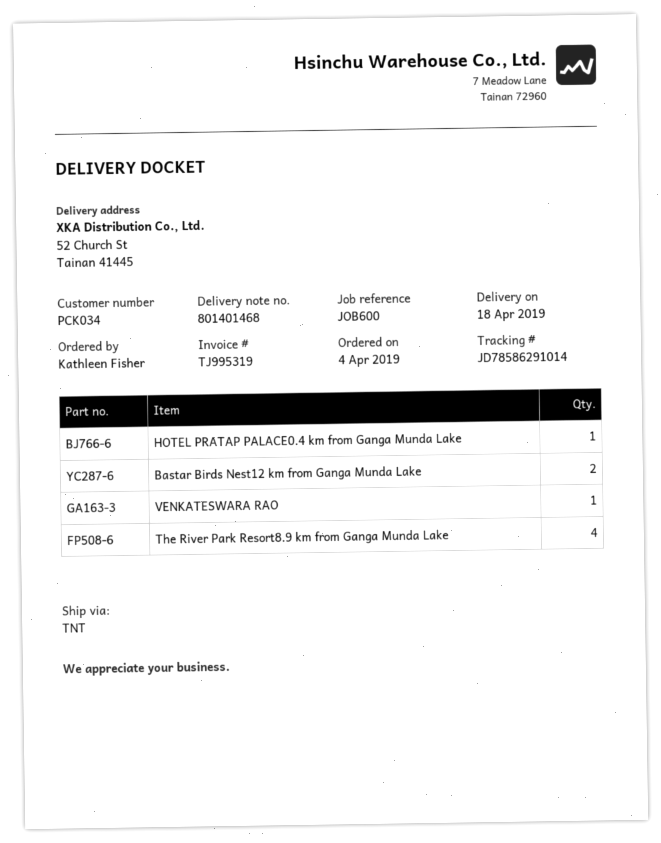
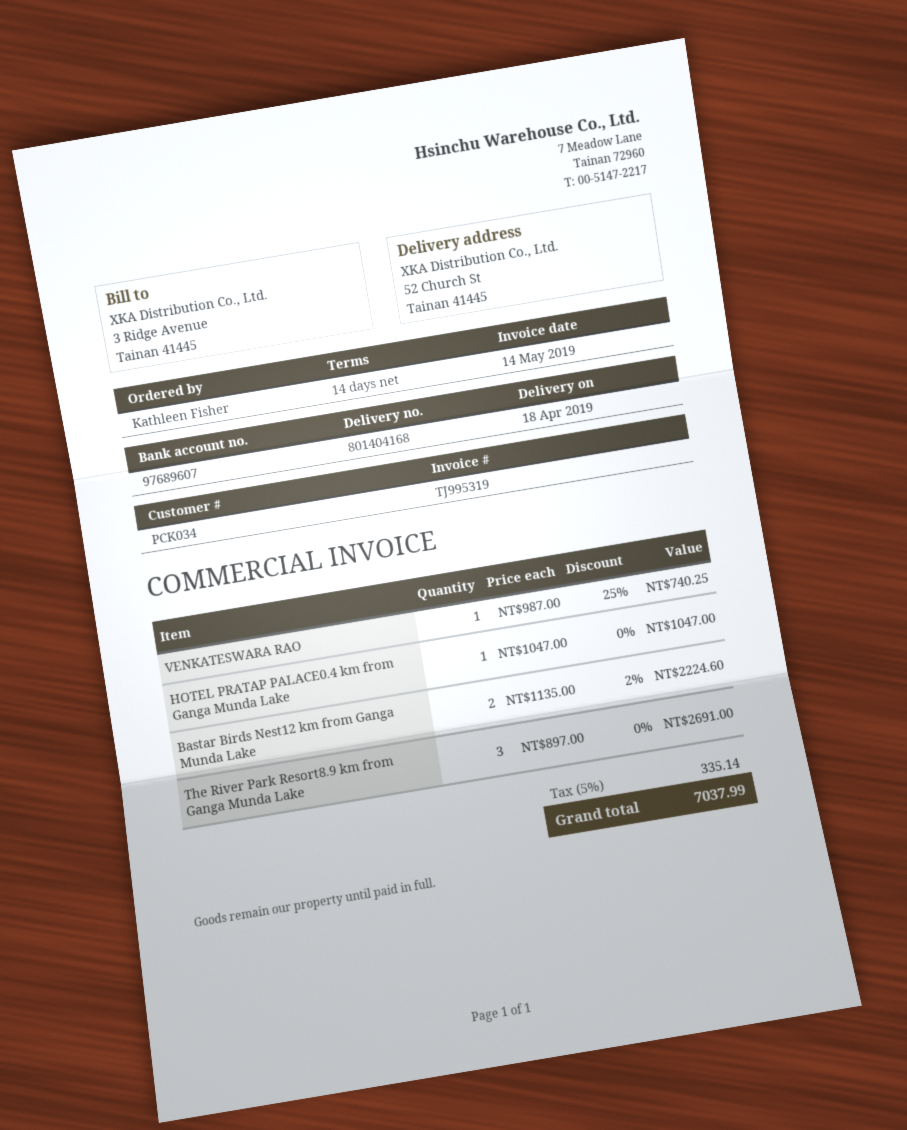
delivery note number: 801401468 -> 801404168
The River Park Resort8.9 km from Ganga Munda Lake: 4 -> 3

